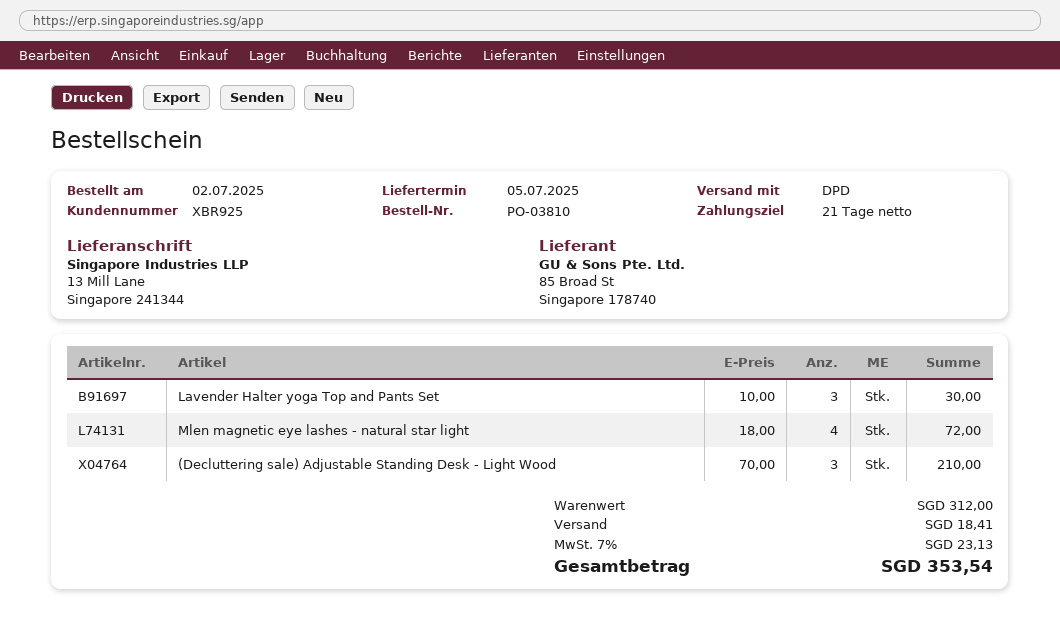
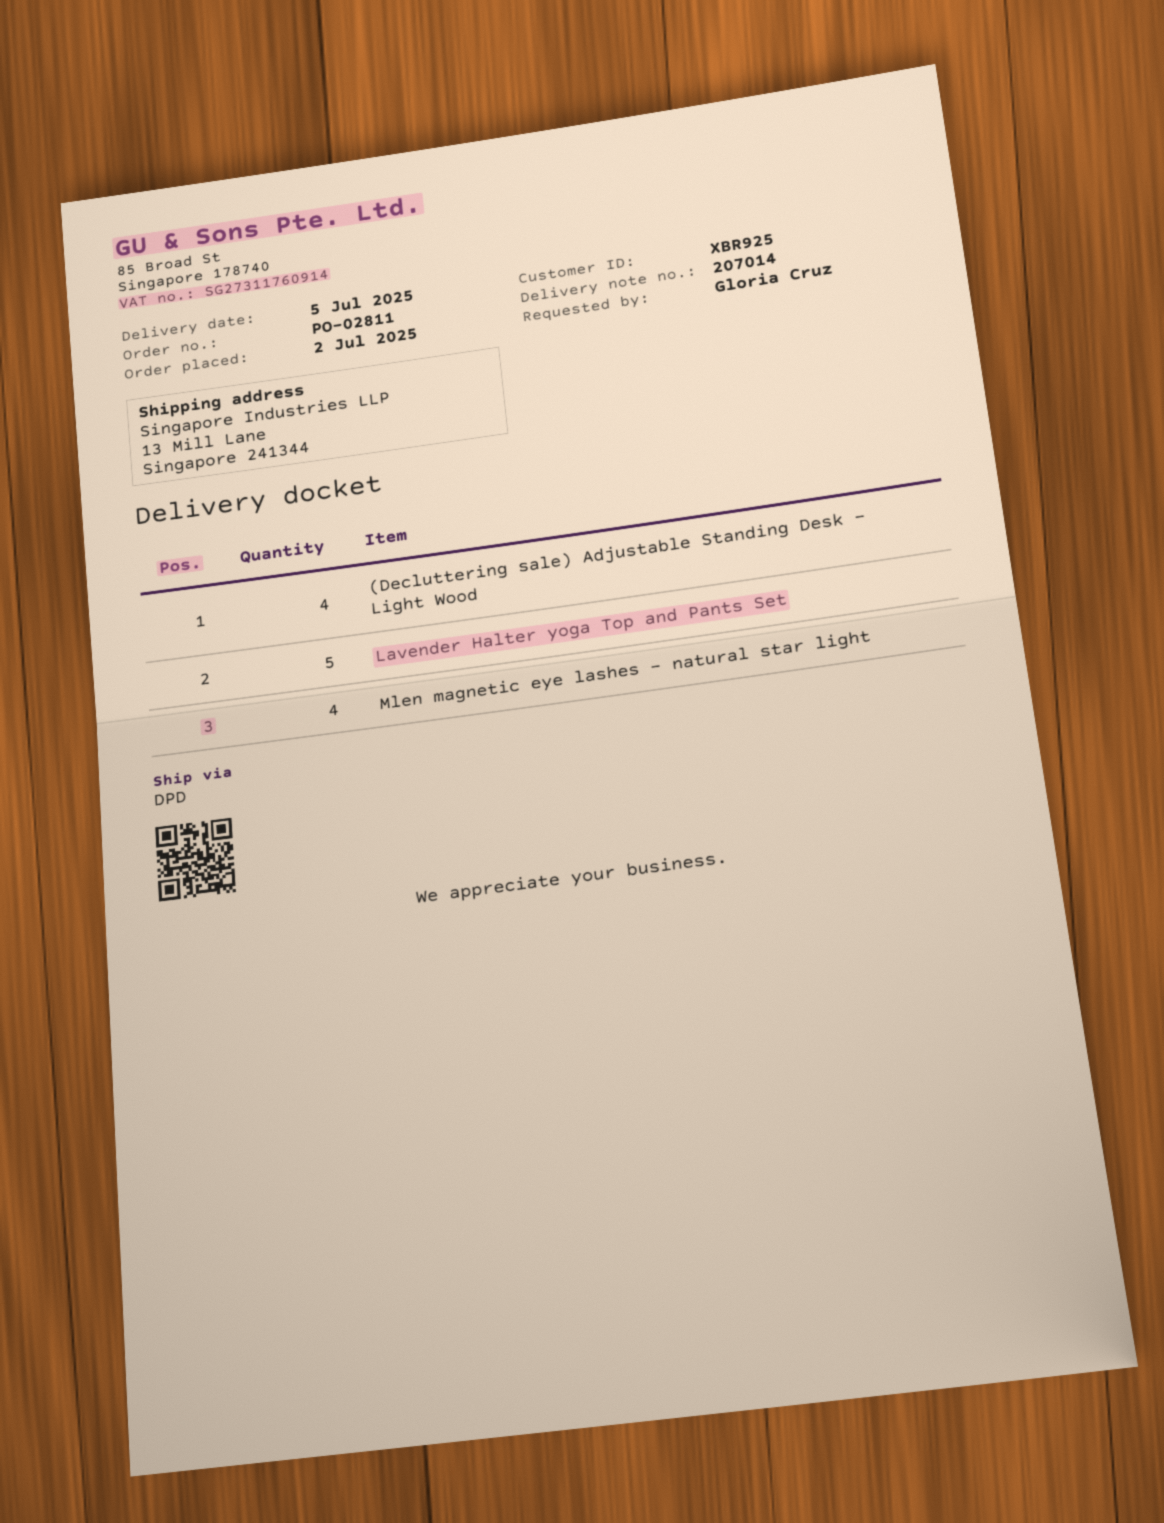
order number: PO-03810 -> PO-02811
Lavender Halter yoga Top and Pants Set: 3 -> 5
(Decluttering sale) Adjustable Standing Desk - Light Wood: 3 -> 4

